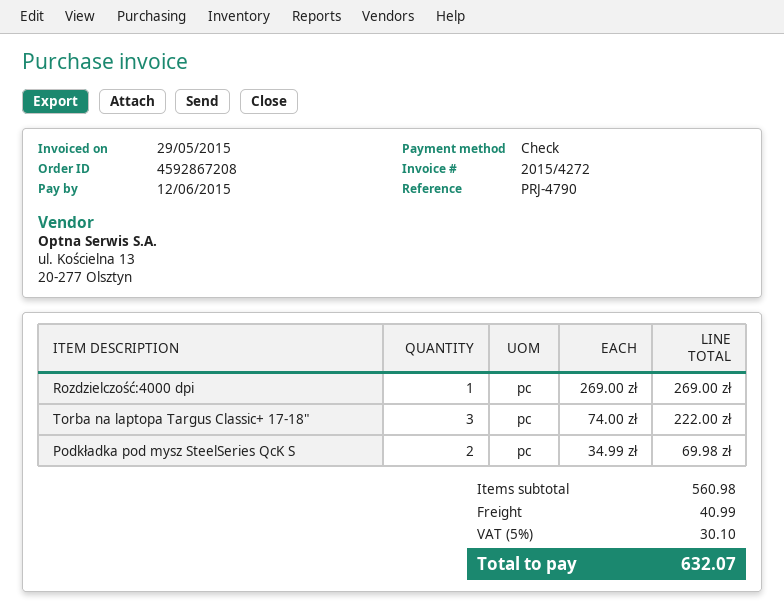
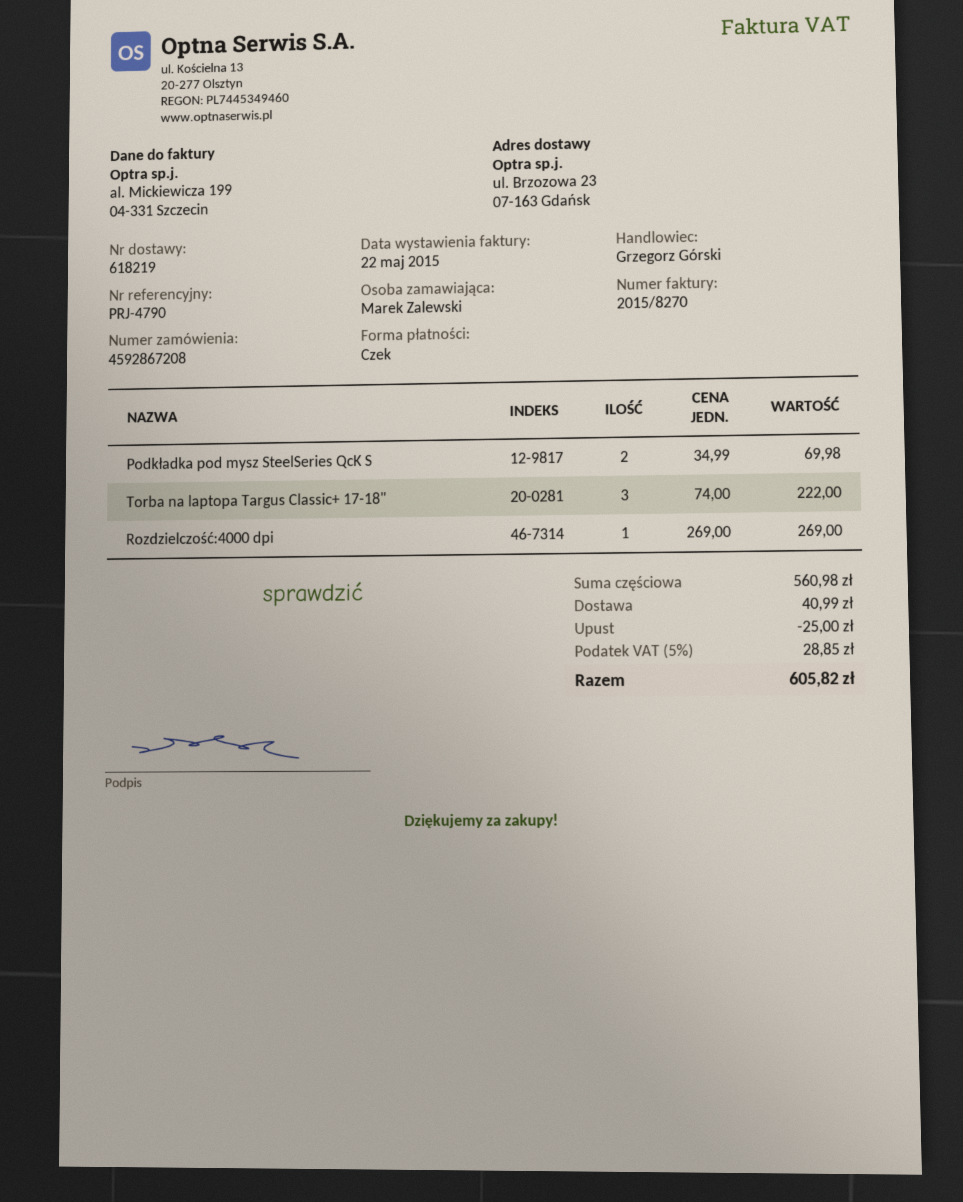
invoice number: 2015/4272 -> 2015/8270
invoice date: 2015-05-29 -> 2015-05-22
discount: none -> 25.00
tax: 5% = 30.10 -> 5% = 28.85
total: 632.07 -> 605.82

